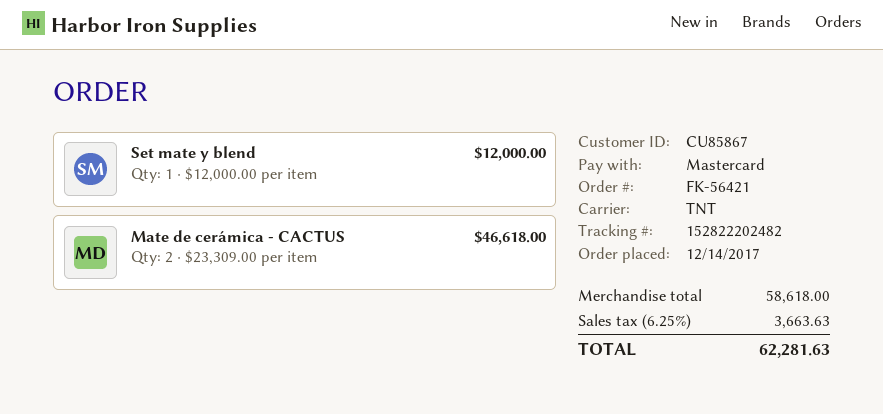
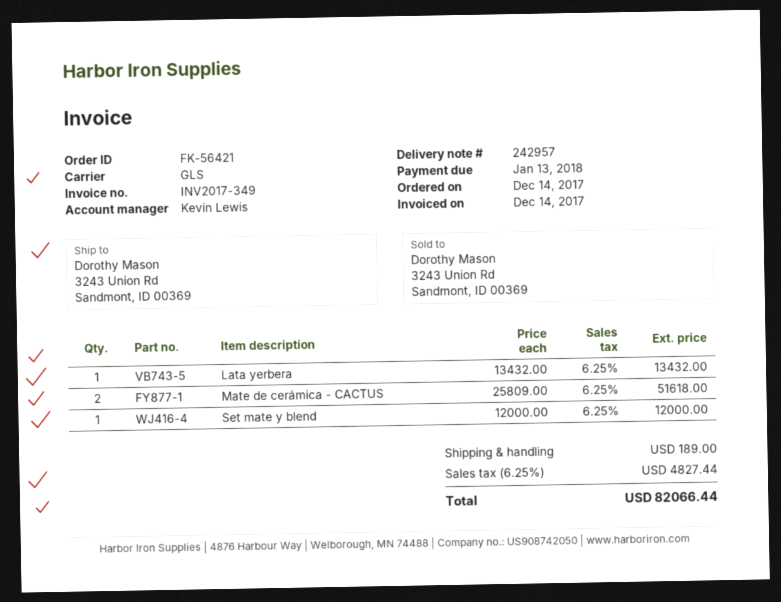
shipping method: TNT -> GLS
Mate de cerámica - CACTUS: 2 x 23309.00 = 46618.00 -> 2 x 25809.00 = 51618.00
Lata yerbera: none -> 1 x 13432.00 = 13432.00
shipping: none -> 189.00
tax: 6.25% = 3663.63 -> 6.25% = 4827.44
total: 62281.63 -> 82066.44

